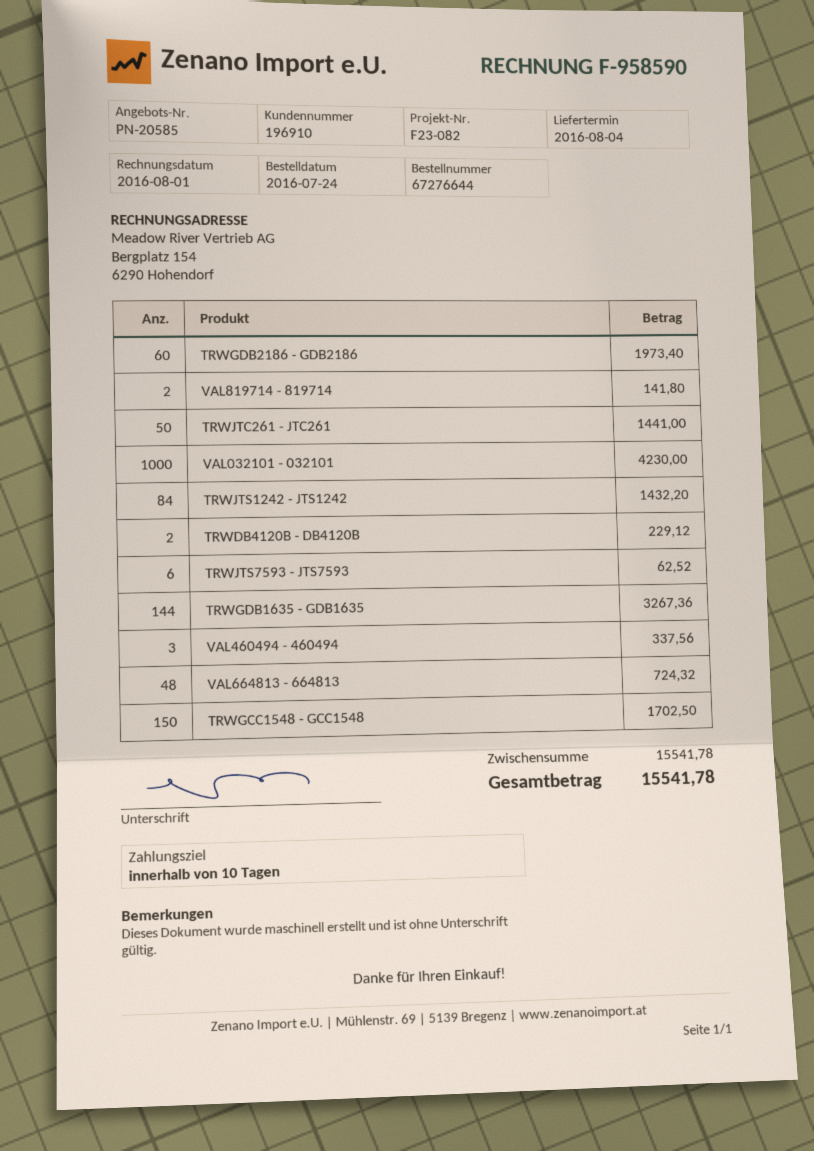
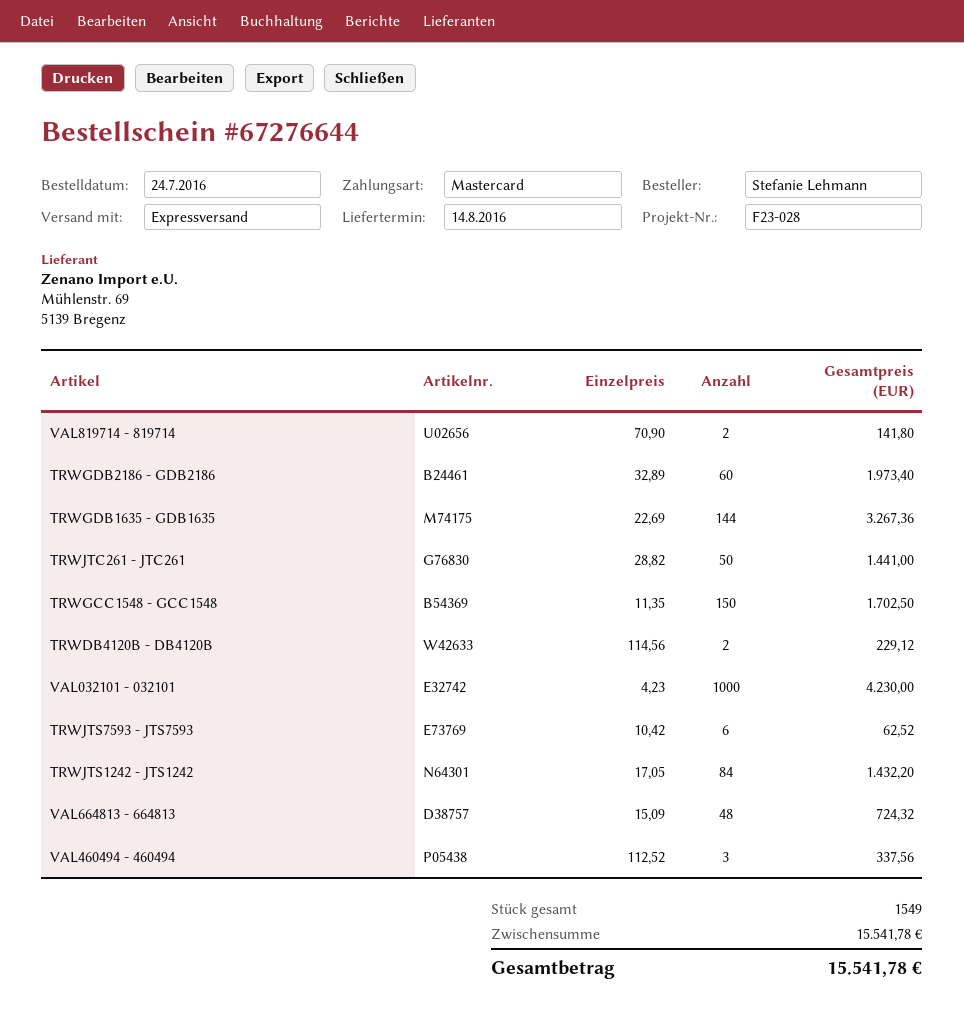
delivery date: 2016-08-04 -> 2016-08-14
reference: F23-082 -> F23-028

